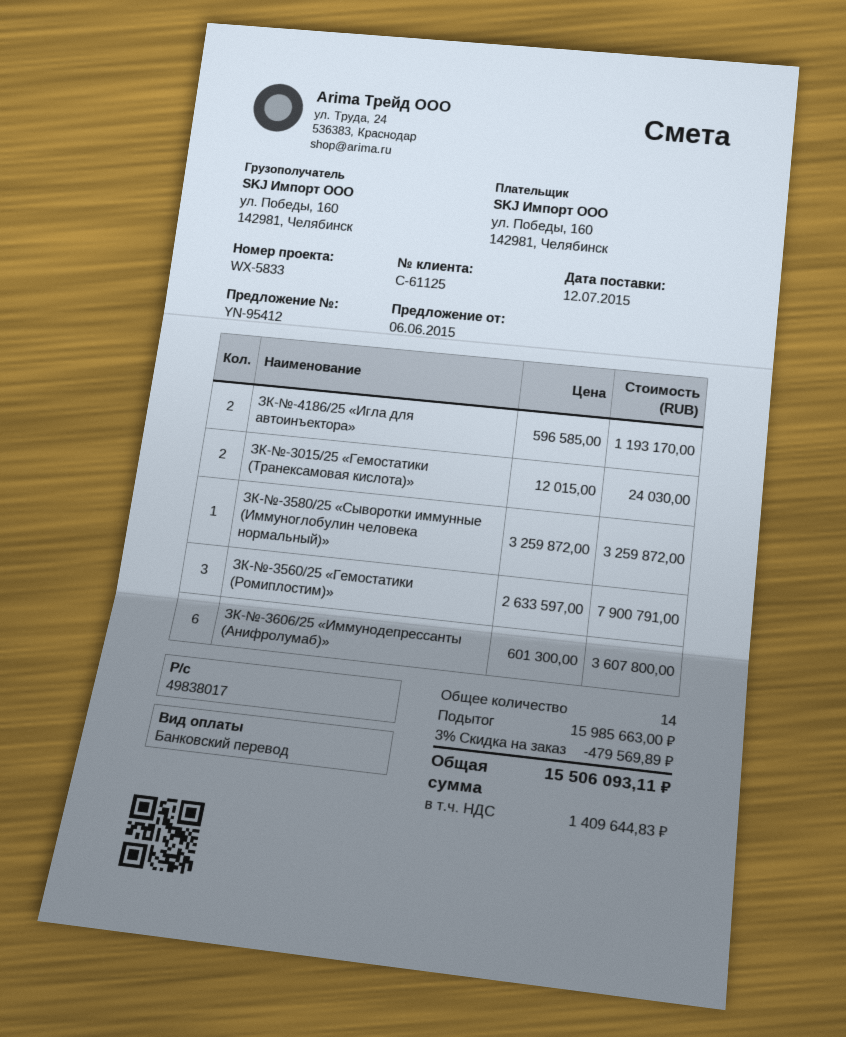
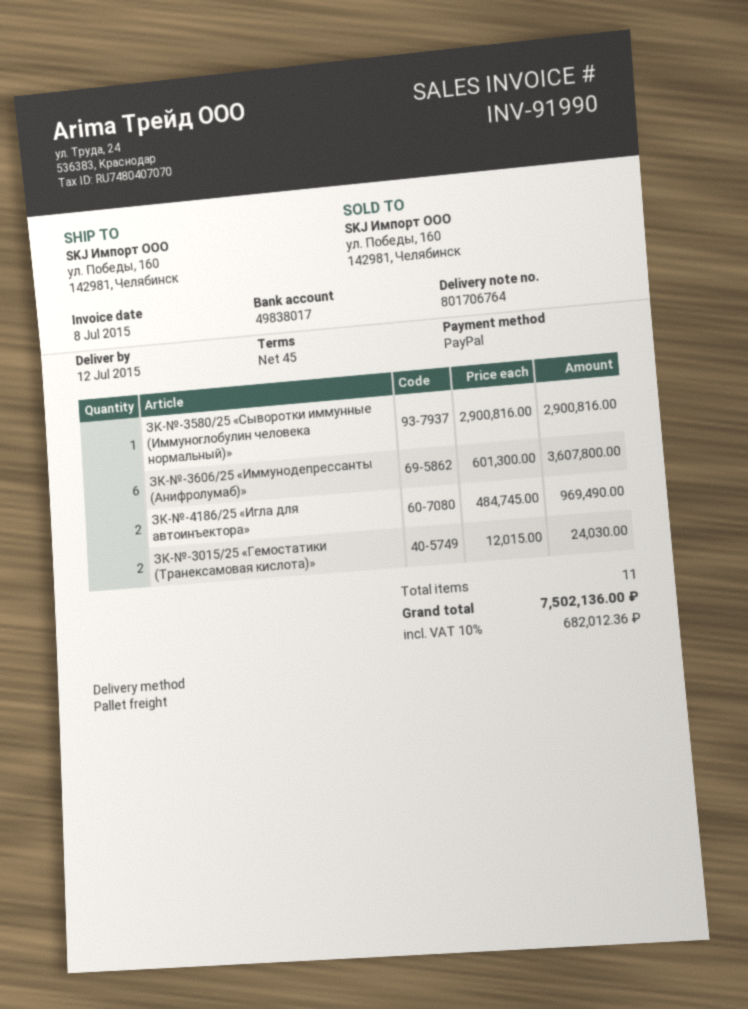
payment method: bank transfer -> PayPal
ЗК-№-4186/25 «Игла для автоинъектора»: 2 x 596585.00 = 1193170.00 -> 2 x 484745.00 = 969490.00
ЗК-№-3580/25 «Сыворотки иммунные (Иммуноглобулин человека нормальный)»: 1 x 3259872.00 = 3259872.00 -> 1 x 2900816.00 = 2900816.00
ЗК-№-3560/25 «Гемостатики (Ромиплостим)»: 3 x 2633597.00 = 7900791.00 -> none
total quantity: 14 -> 11
discount: 3% = 479569.89 -> none
tax: 1409644.83 -> 682012.36
total: 15506093.11 -> 7502136.00

